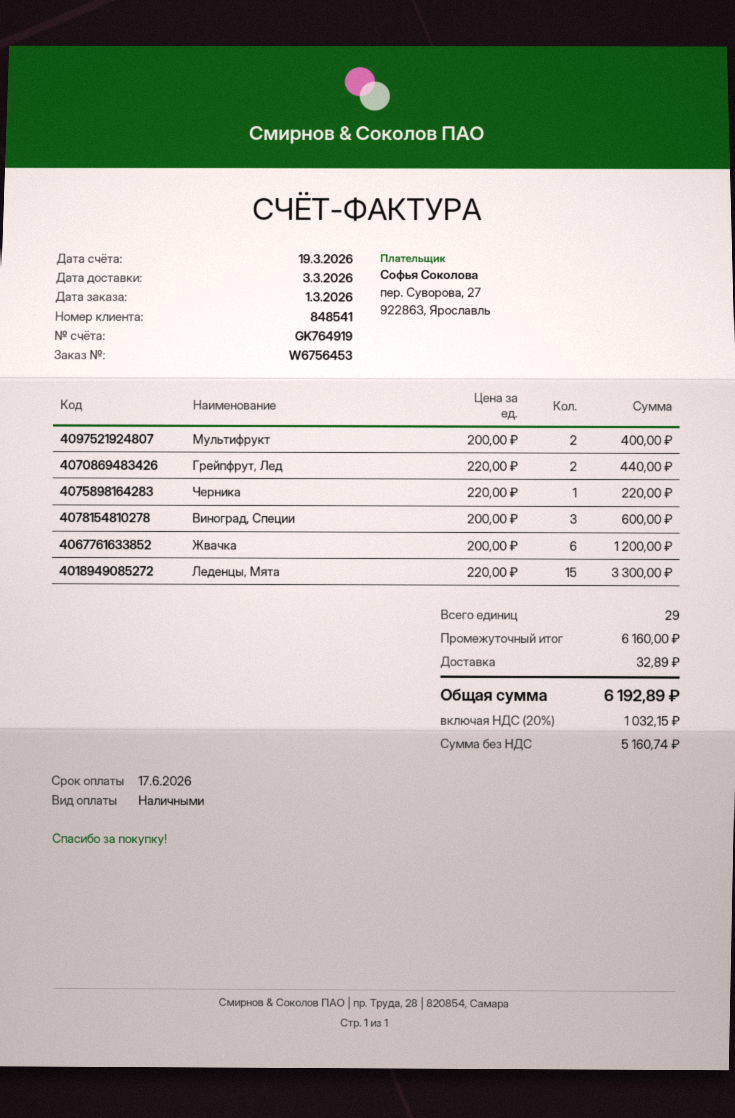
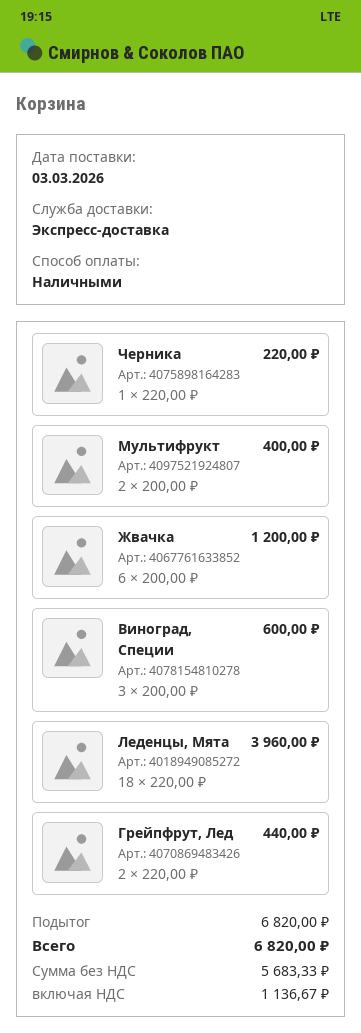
Леденцы, Мята: 15 x 220.00 = 3300.00 -> 18 x 220.00 = 3960.00
subtotal: 6160.00 -> 6820.00
shipping: 32.89 -> none
net: 5160.74 -> 5683.33
tax: 1032.15 -> 1136.67
total: 6192.89 -> 6820.00

